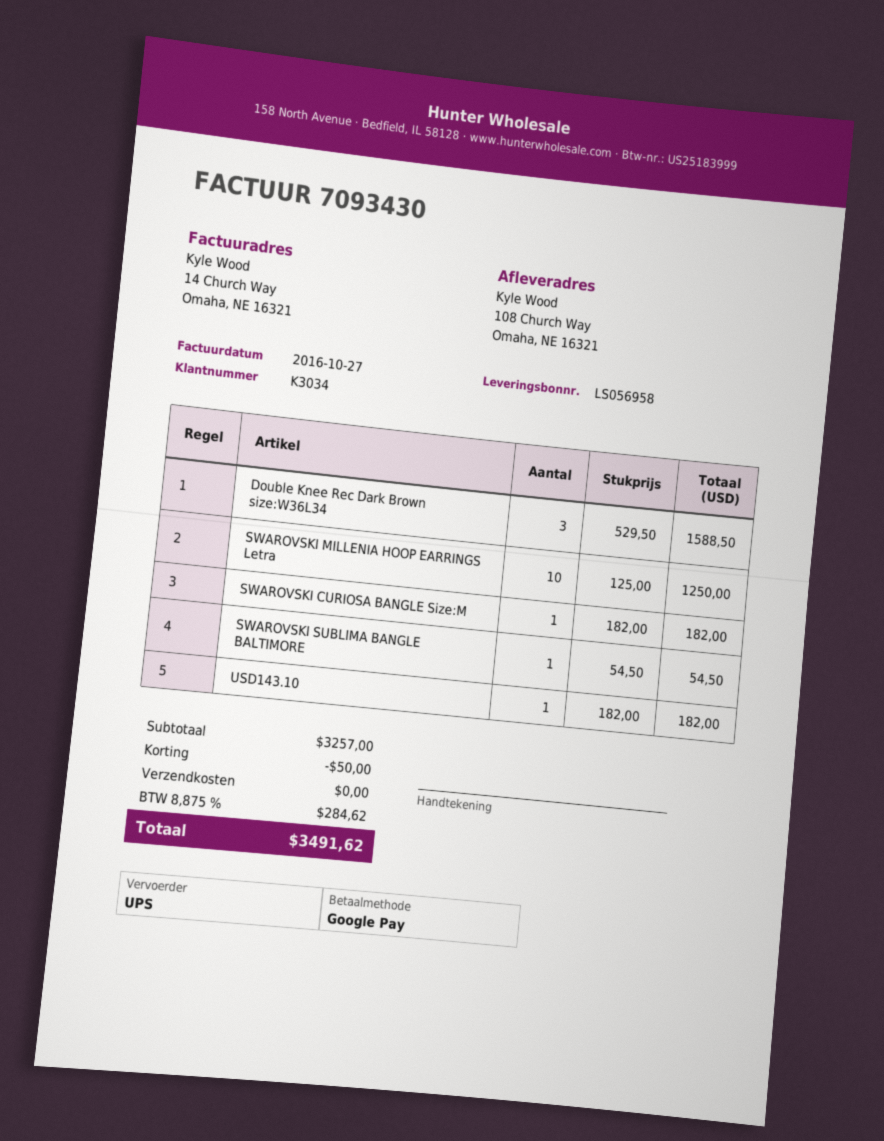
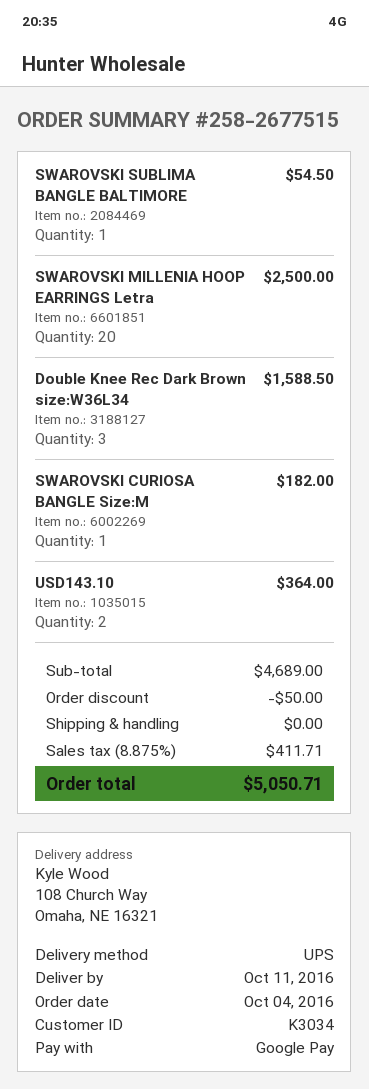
SWAROVSKI MILLENIA HOOP EARRINGS Letra: 10 for 1250.00 -> 20 for 2500.00
USD143.10: 1 for 182.00 -> 2 for 364.00
subtotal: 3257.00 -> 4689.00
tax: 8.875% = 284.62 -> 8.875% = 411.71
total: 3491.62 -> 5050.71

